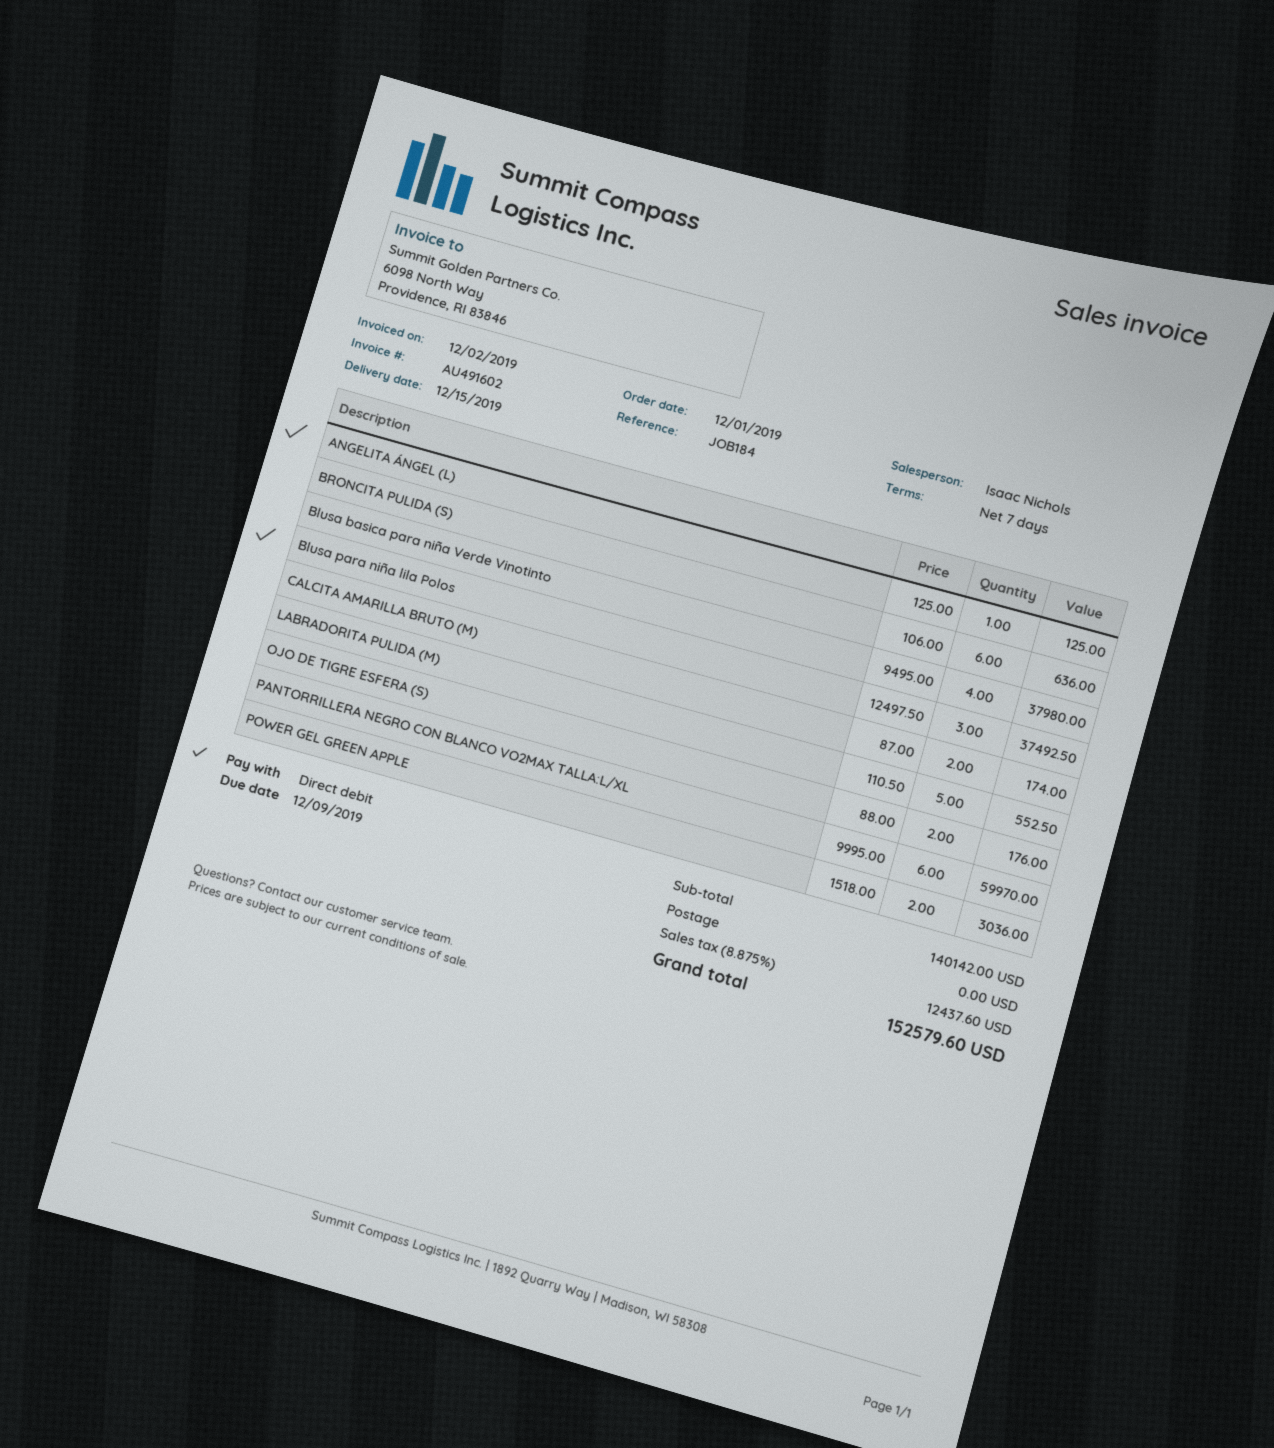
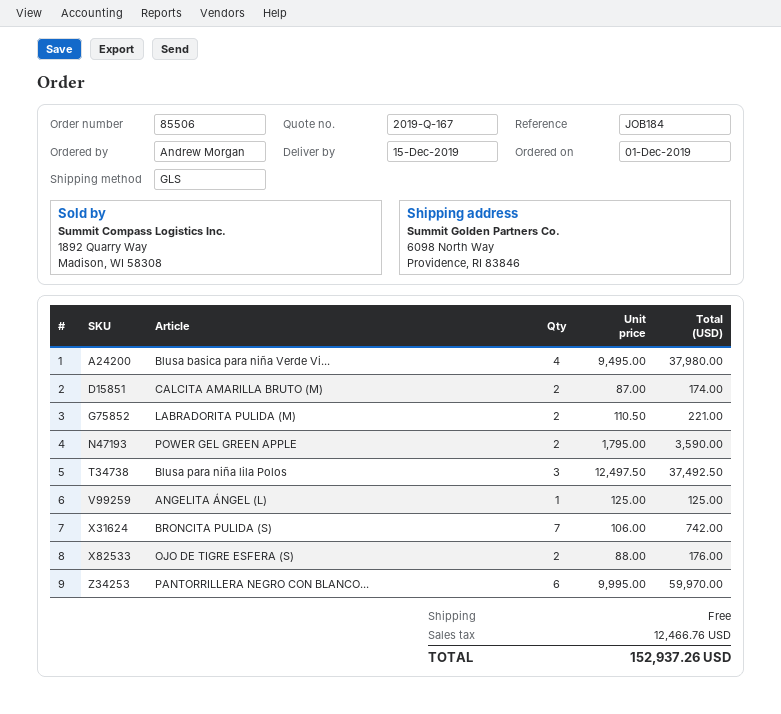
BRONCITA PULIDA (S): 6 x 106.00 = 636.00 -> 7 x 106.00 = 742.00
LABRADORITA PULIDA (M): 5 x 110.50 = 552.50 -> 2 x 110.50 = 221.00
POWER GEL GREEN APPLE: 2 x 1518.00 = 3036.00 -> 2 x 1795.00 = 3590.00
tax: 12437.60 -> 12466.76
total: 152579.60 -> 152937.26

